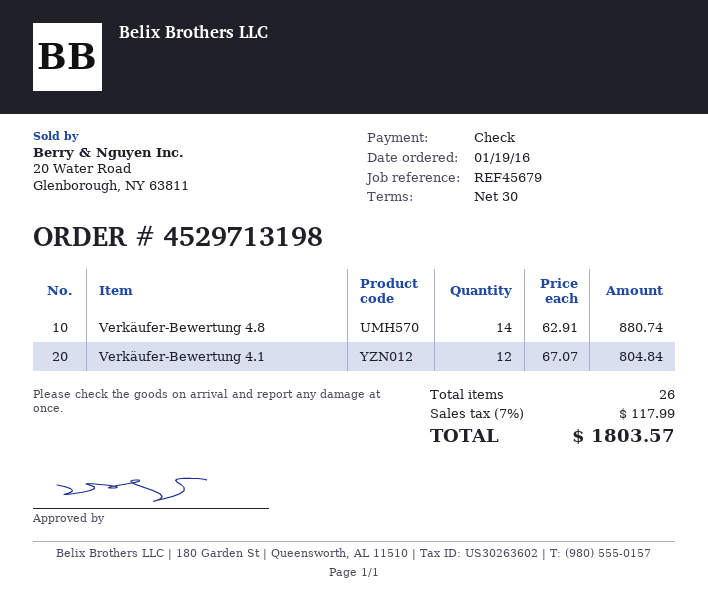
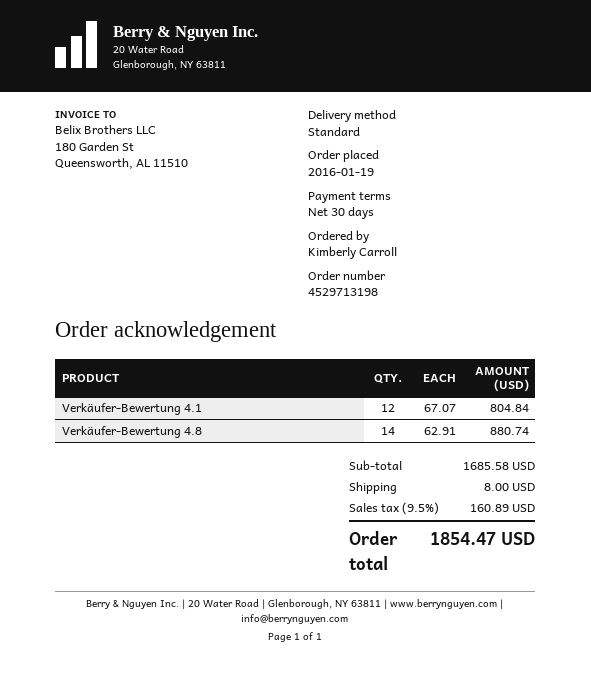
shipping: none -> 8.00
tax: 7% = 117.99 -> 9.5% = 160.89
total: 1803.57 -> 1854.47

